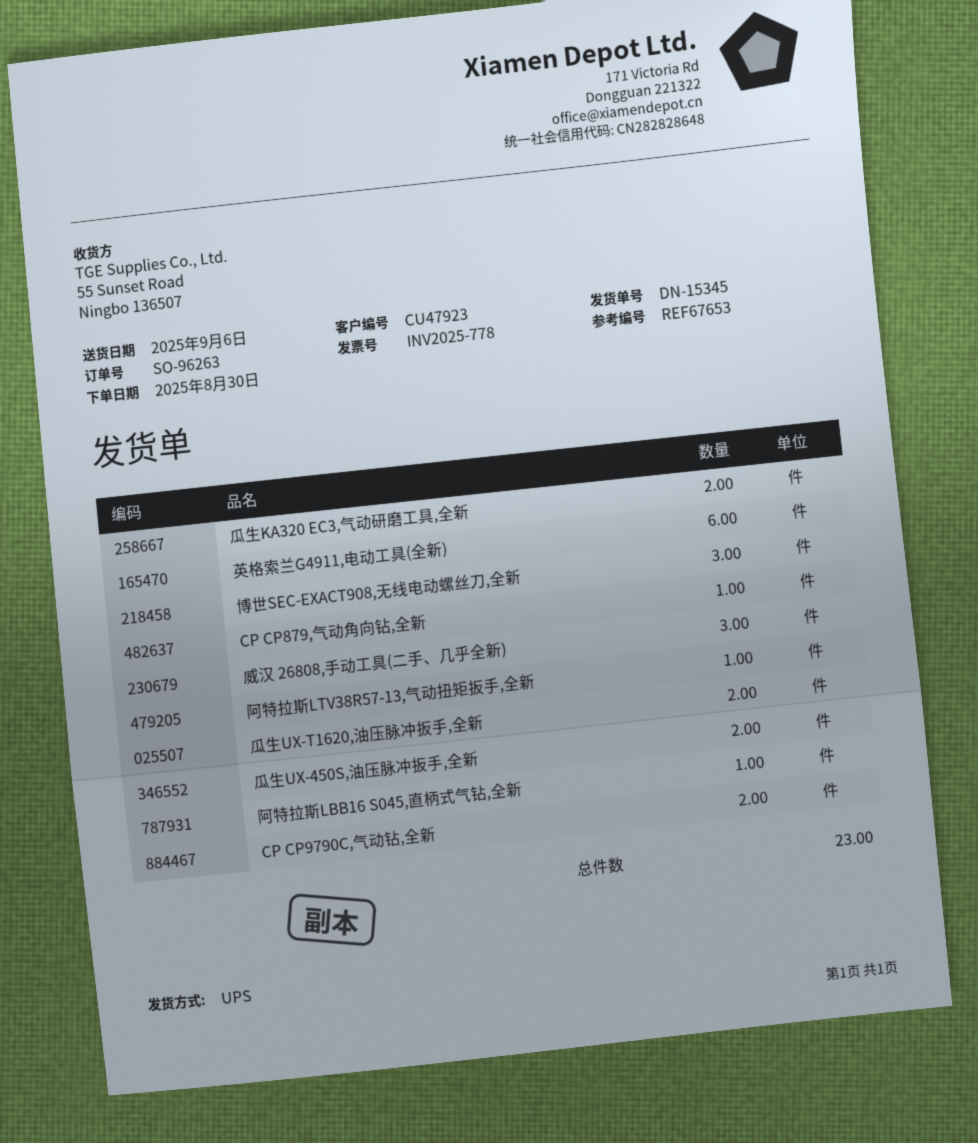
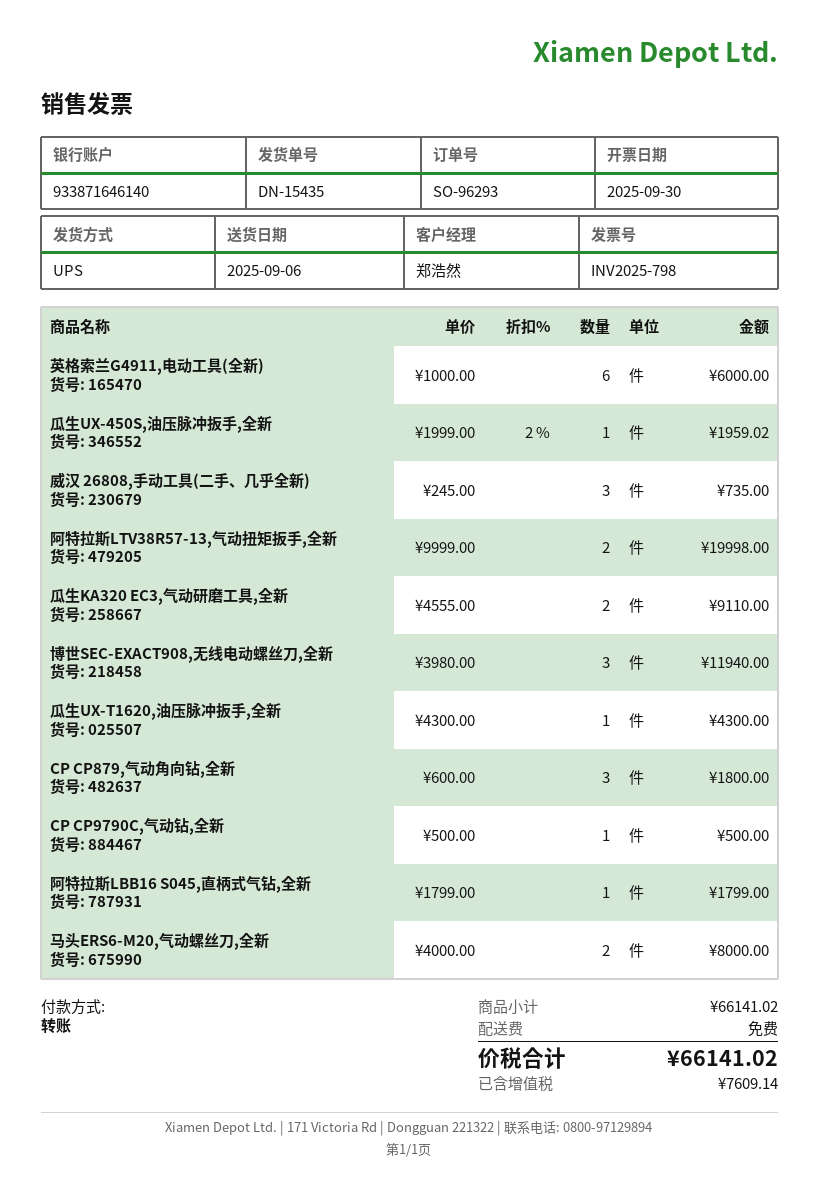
order number: SO-96263 -> SO-96293
delivery note number: DN-15345 -> DN-15435
invoice number: INV2025-778 -> INV2025-798
CP CP879,气动角向钻,全新: 1 -> 3
阿特拉斯LTV38R57-13,气动扭矩扳手,全新: 1 -> 2
瓜生UX-T1620,油压脉冲扳手,全新: 2 -> 1
瓜生UX-450S,油压脉冲扳手,全新: 2 -> 1
CP CP9790C,气动钻,全新: 2 -> 1
马头ERS6-M20,气动螺丝刀,全新: none -> 2

